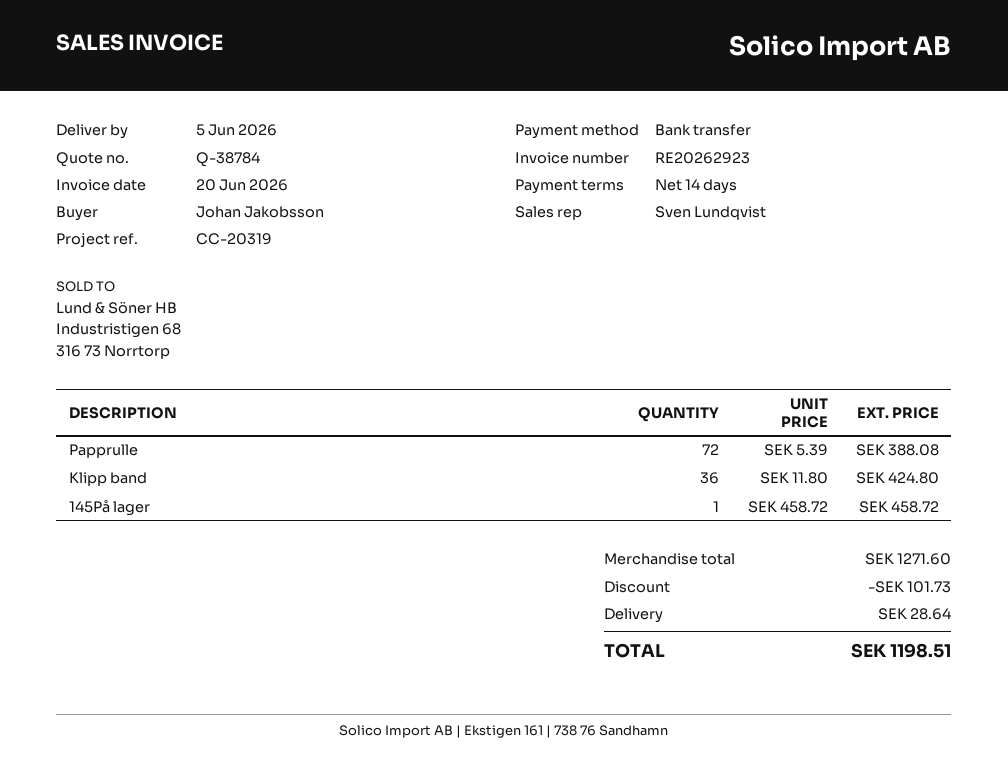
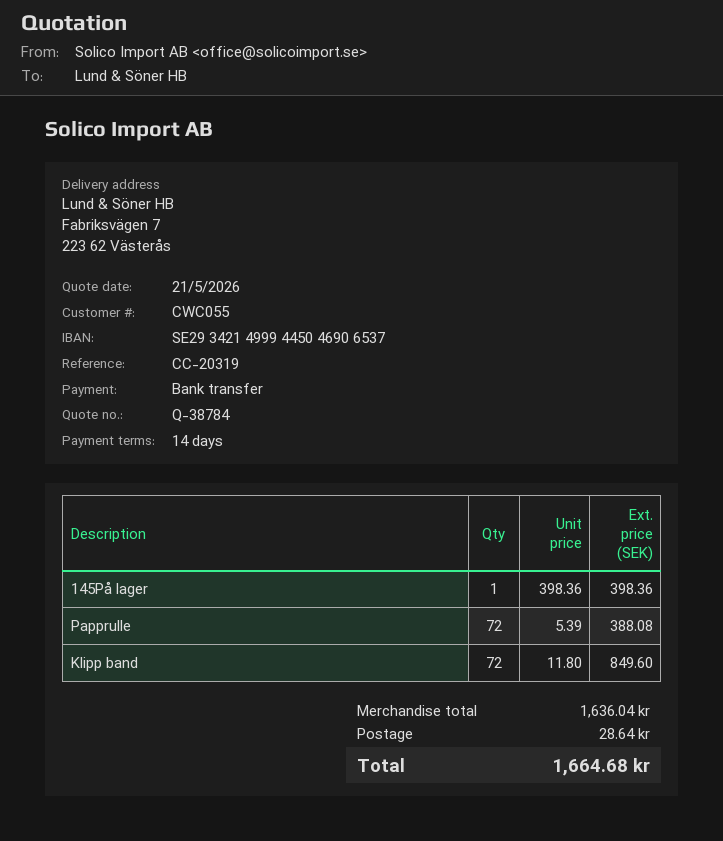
Klipp band: 36 x 11.80 = 424.80 -> 72 x 11.80 = 849.60
145På lager: 1 x 458.72 = 458.72 -> 1 x 398.36 = 398.36
subtotal: 1271.60 -> 1636.04
discount: 101.73 -> none
total: 1198.51 -> 1664.68

